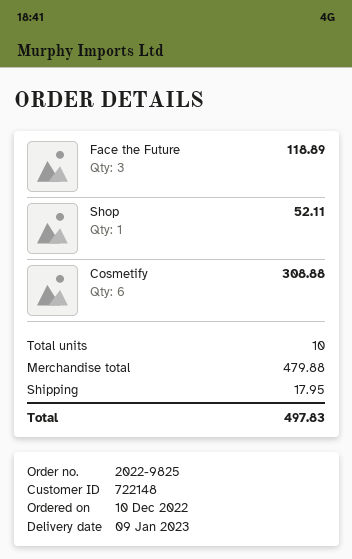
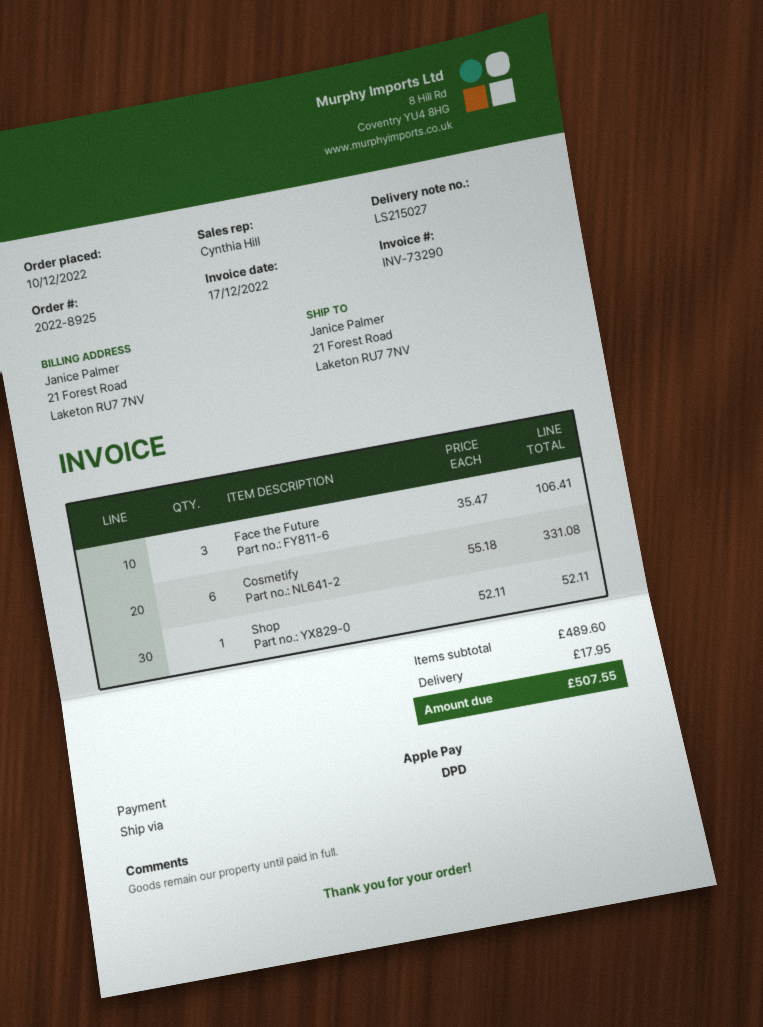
order number: 2022-9825 -> 2022-8925
Face the Future: 3 for 118.89 -> 3 for 106.41
Cosmetify: 6 for 308.88 -> 6 for 331.08
subtotal: 479.88 -> 489.60
total: 497.83 -> 507.55

